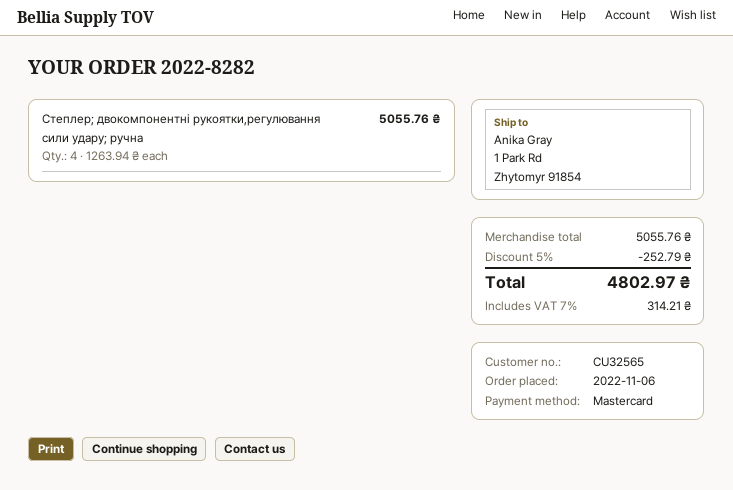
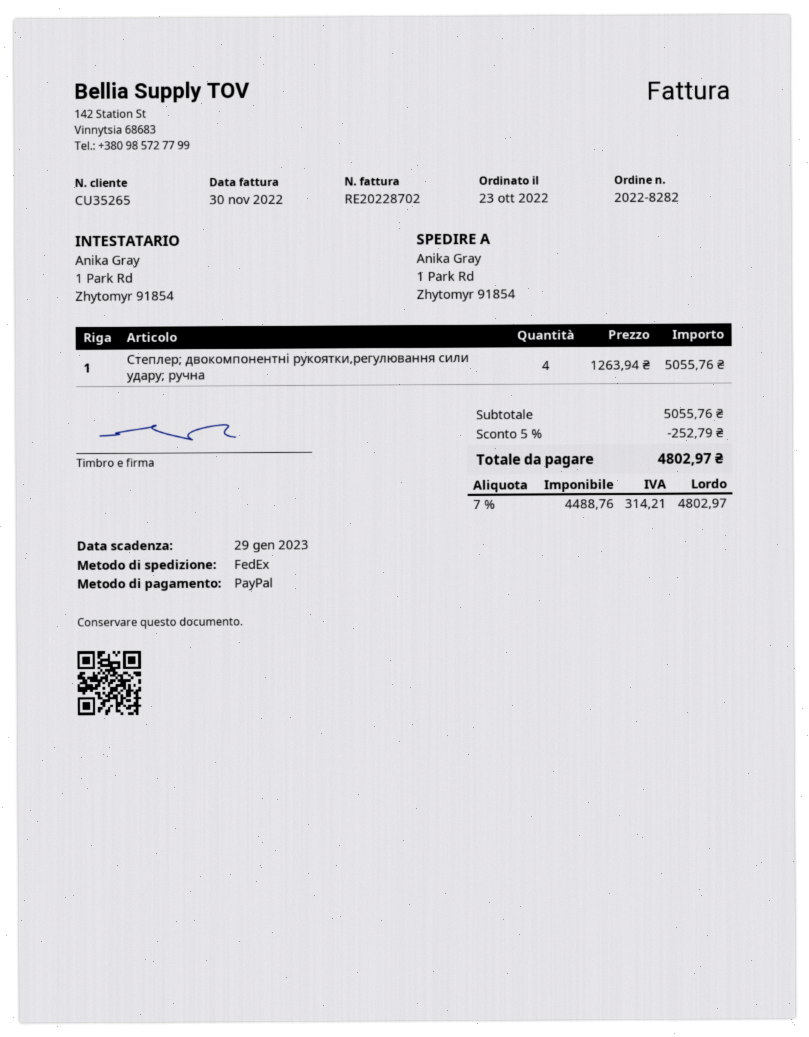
order date: 2022-11-06 -> 2022-10-23
customer number: CU32565 -> CU35265
payment method: Mastercard -> PayPal

